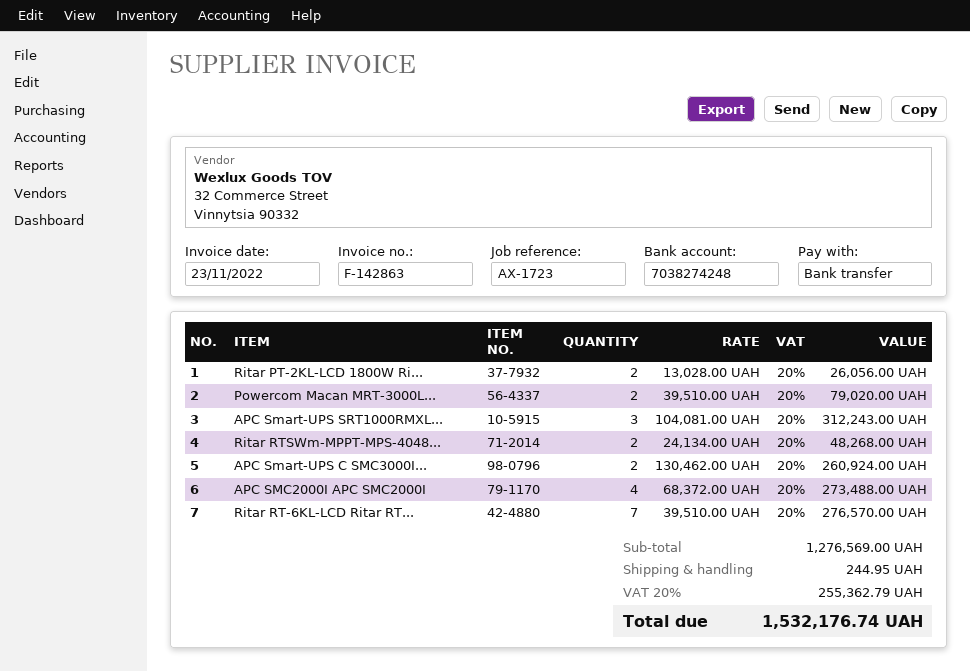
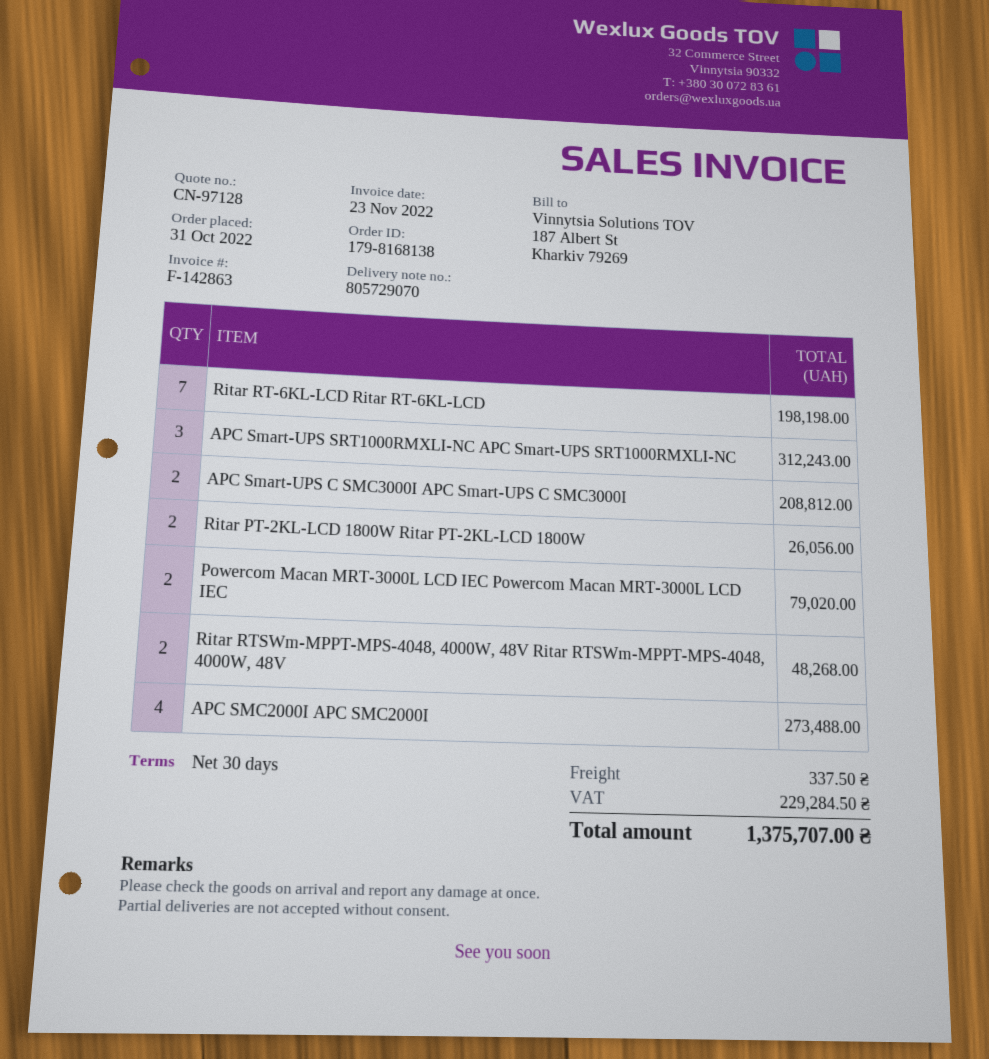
APC Smart-UPS C SMC3000I...: 2 for 260924.00 -> 2 for 208812.00
Ritar RT-6KL-LCD Ritar RT...: 7 for 276570.00 -> 7 for 198198.00
shipping: 244.95 -> 337.50
tax: 255362.79 -> 229284.50
total: 1532176.74 -> 1375707.00

